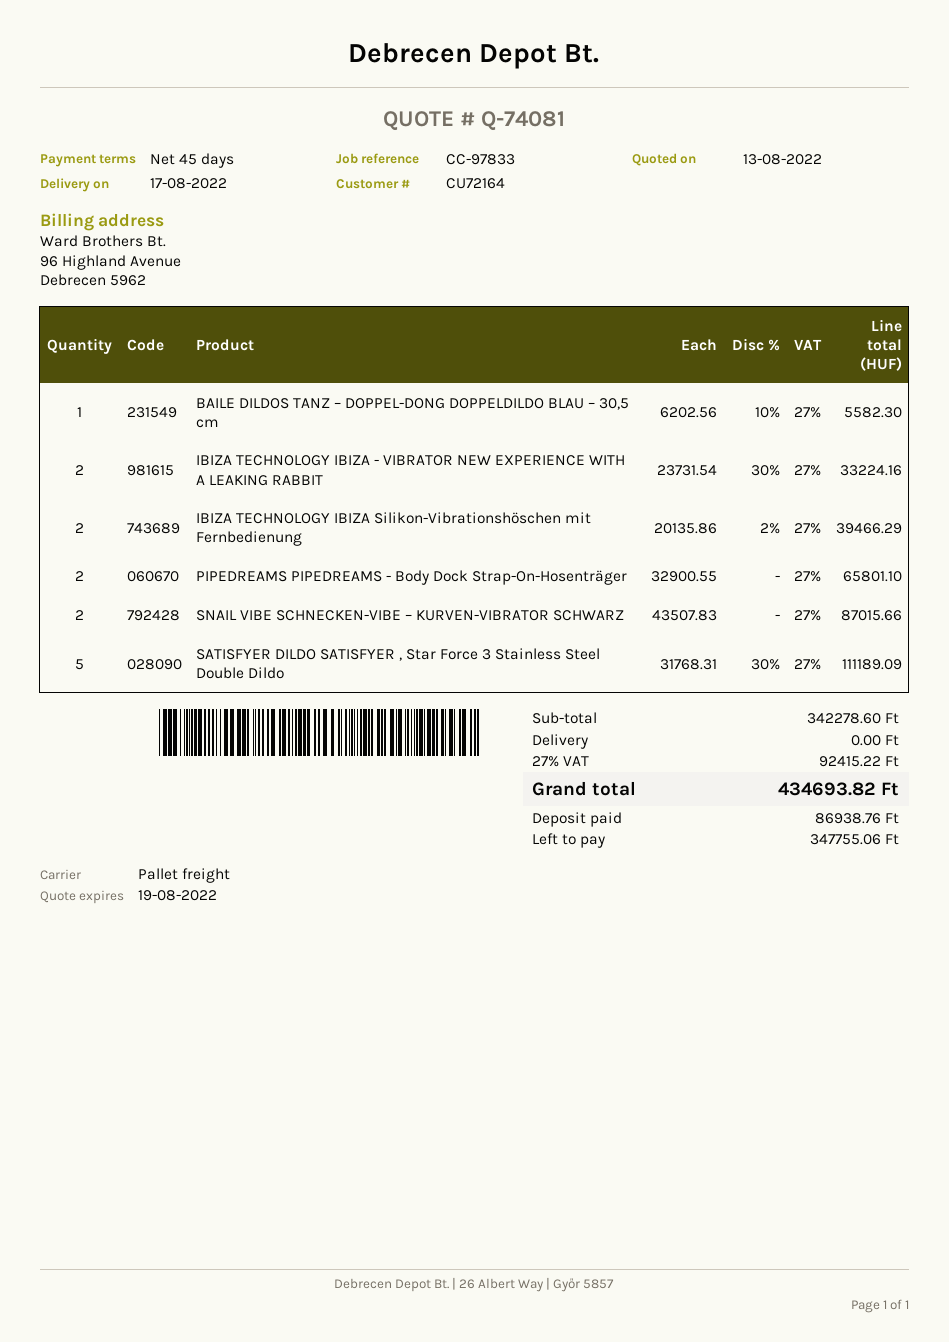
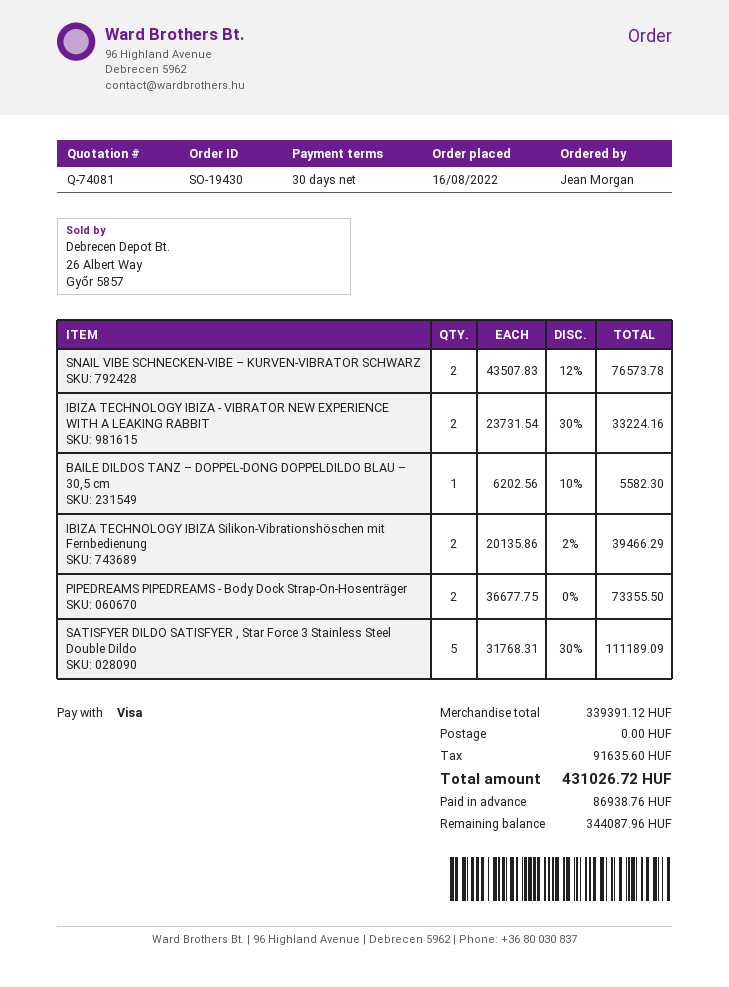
payment terms: 45 days -> 30 days
PIPEDREAMS PIPEDREAMS - Body Dock Strap-On-Hosenträger: 2 x 32900.55 = 65801.10 -> 2 x 36677.75 = 73355.50
SNAIL VIBE SCHNECKEN-VIBE – KURVEN-VIBRATOR SCHWARZ: 2 x 43507.83 = 87015.66 -> 2 x 43507.83 - 12% = 76573.78
subtotal: 342278.60 -> 339391.12
tax: 92415.22 -> 91635.60
total: 434693.82 -> 431026.72
balance: 347755.06 -> 344087.96

